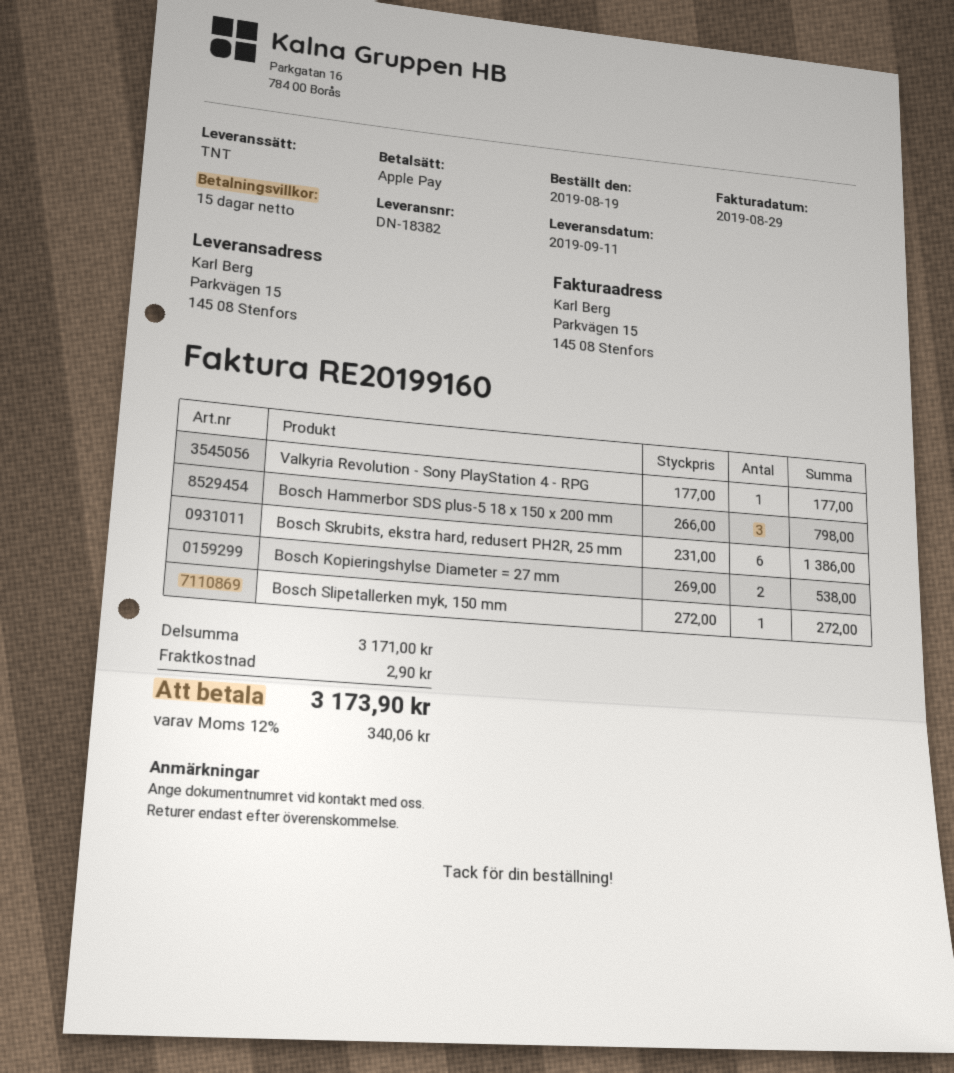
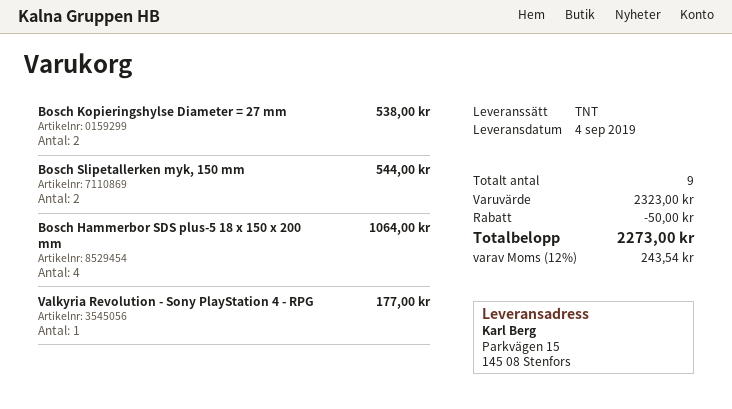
delivery date: 2019-09-11 -> 2019-09-04
Bosch Hammerbor SDS plus-5 18 x 150 x 200 mm: 3 for 798.00 -> 4 for 1064.00
Bosch Skrubits, ekstra hard, redusert PH2R, 25 mm: 6 for 1386.00 -> none
Bosch Slipetallerken myk, 150 mm: 1 for 272.00 -> 2 for 544.00
subtotal: 3171.00 -> 2323.00
discount: none -> 50.00
shipping: 2.90 -> none
tax: 12% = 340.06 -> 12% = 243.54
total: 3173.90 -> 2273.00

